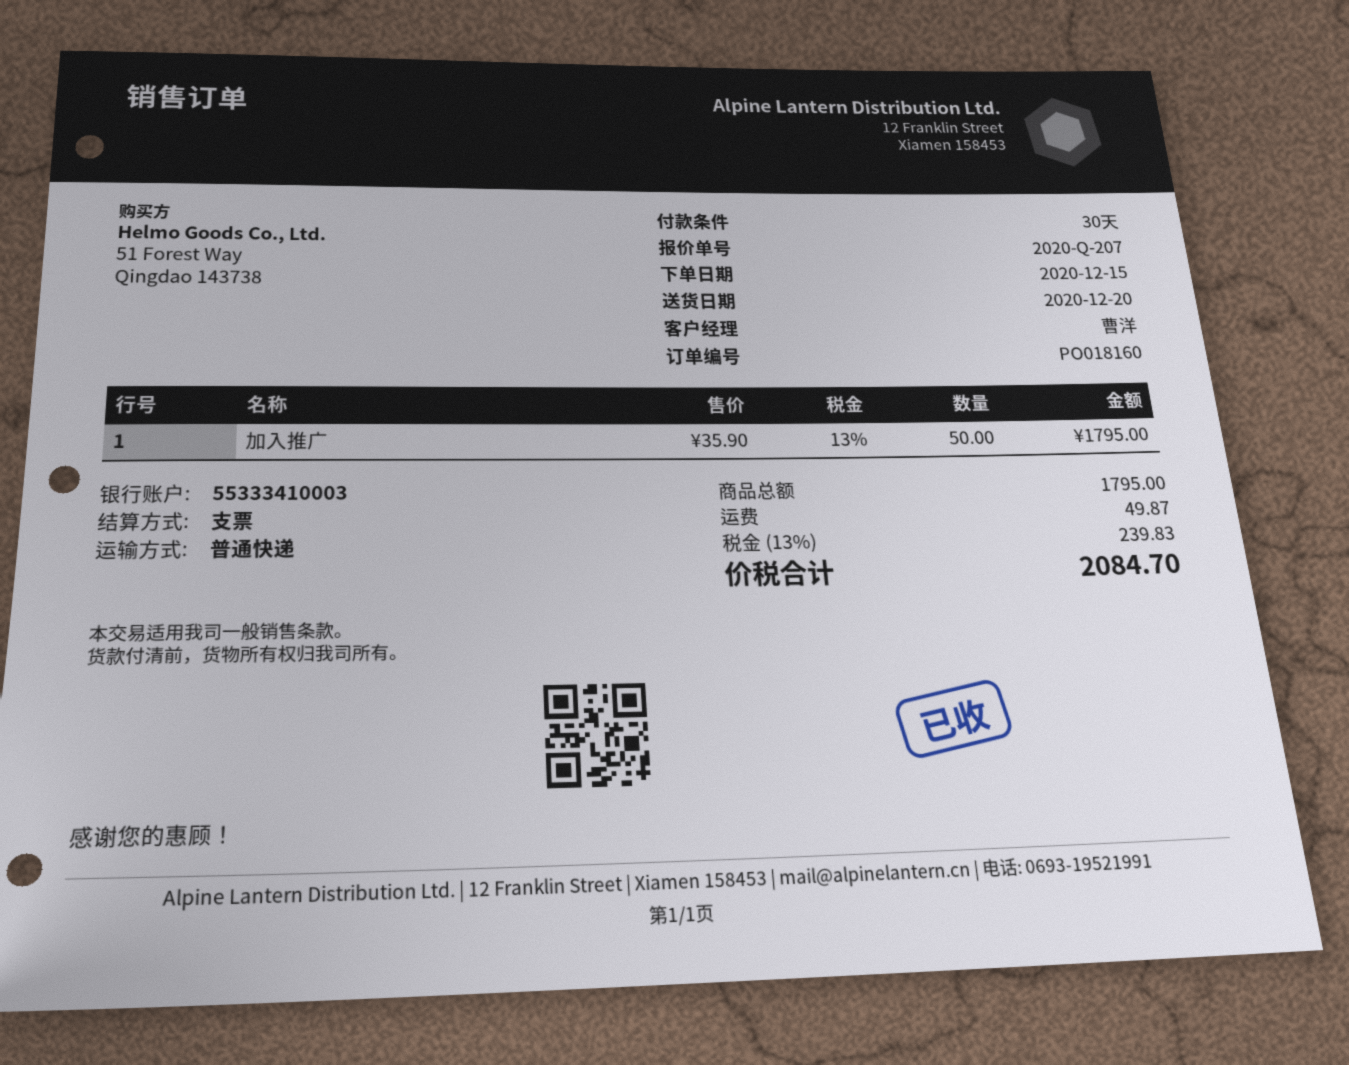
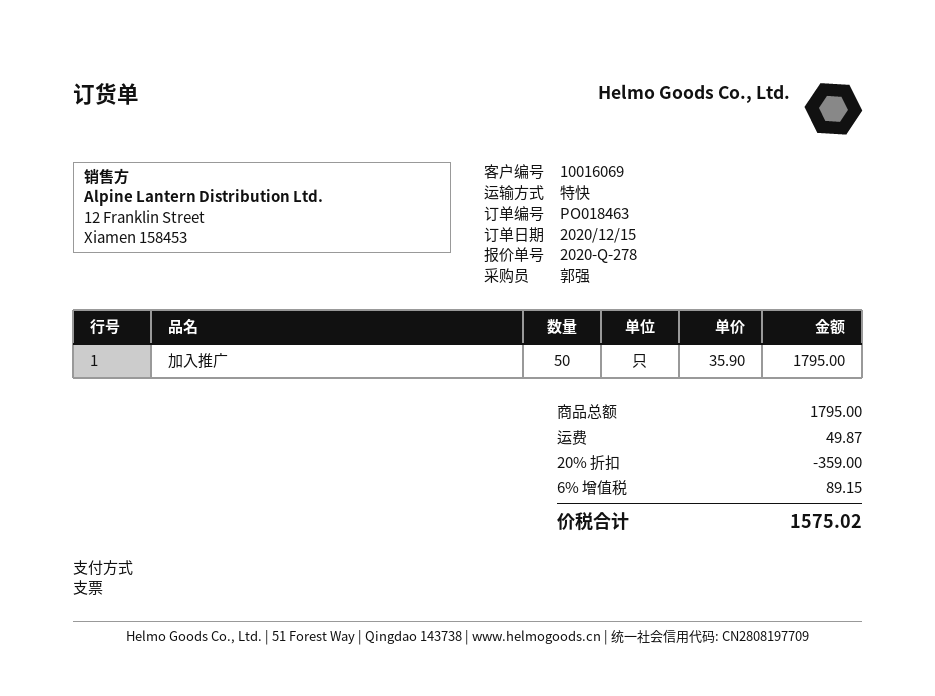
quote number: 2020-Q-207 -> 2020-Q-278
order number: PO018160 -> PO018463
shipping method: standard -> express
discount: none -> 20% = 359.00
tax: 13% = 239.83 -> 6% = 89.15
total: 2084.70 -> 1575.02

